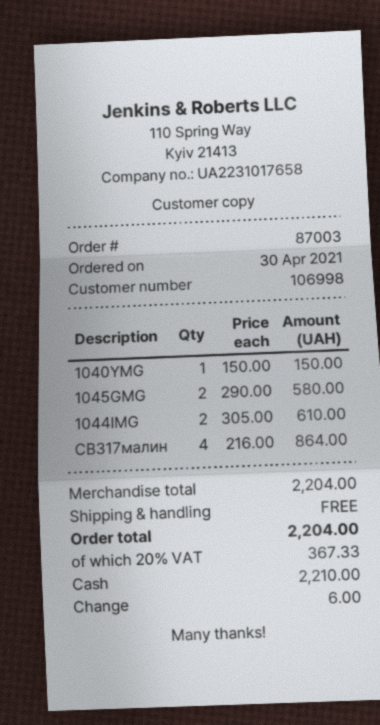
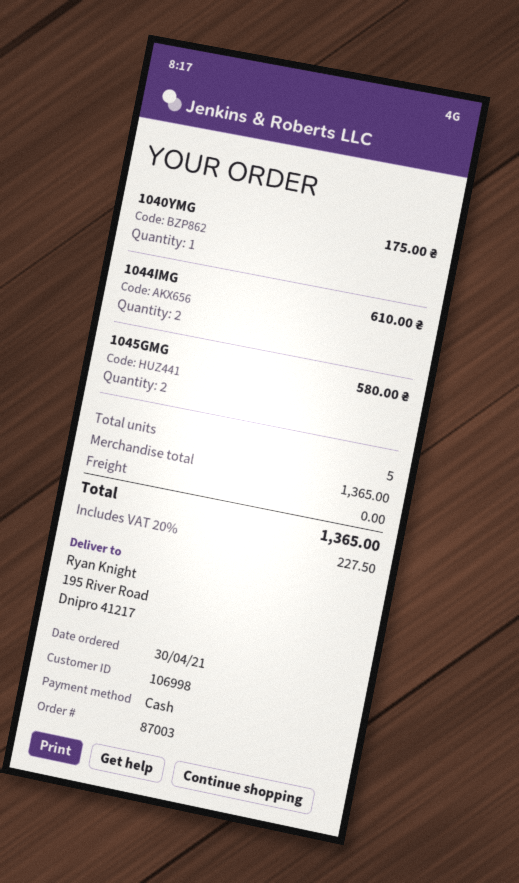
1040YМG: 1 for 150.00 -> 1 for 175.00
СВ317малин: 4 for 864.00 -> none
subtotal: 2204.00 -> 1365.00
tax: 20% = 367.33 -> 20% = 227.50
total: 2204.00 -> 1365.00

